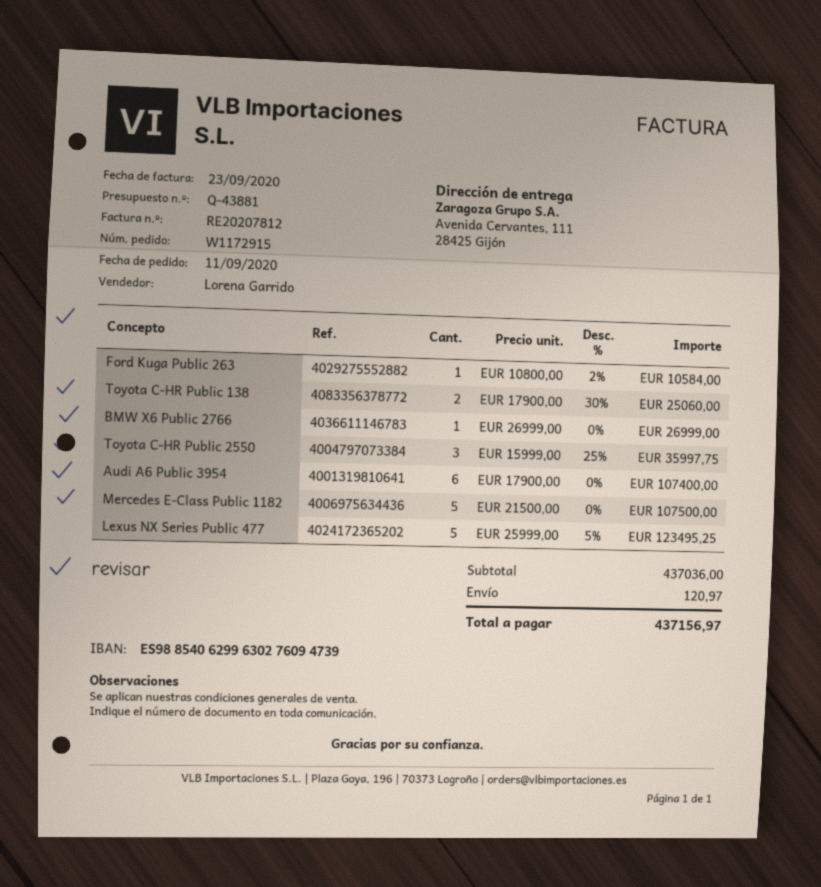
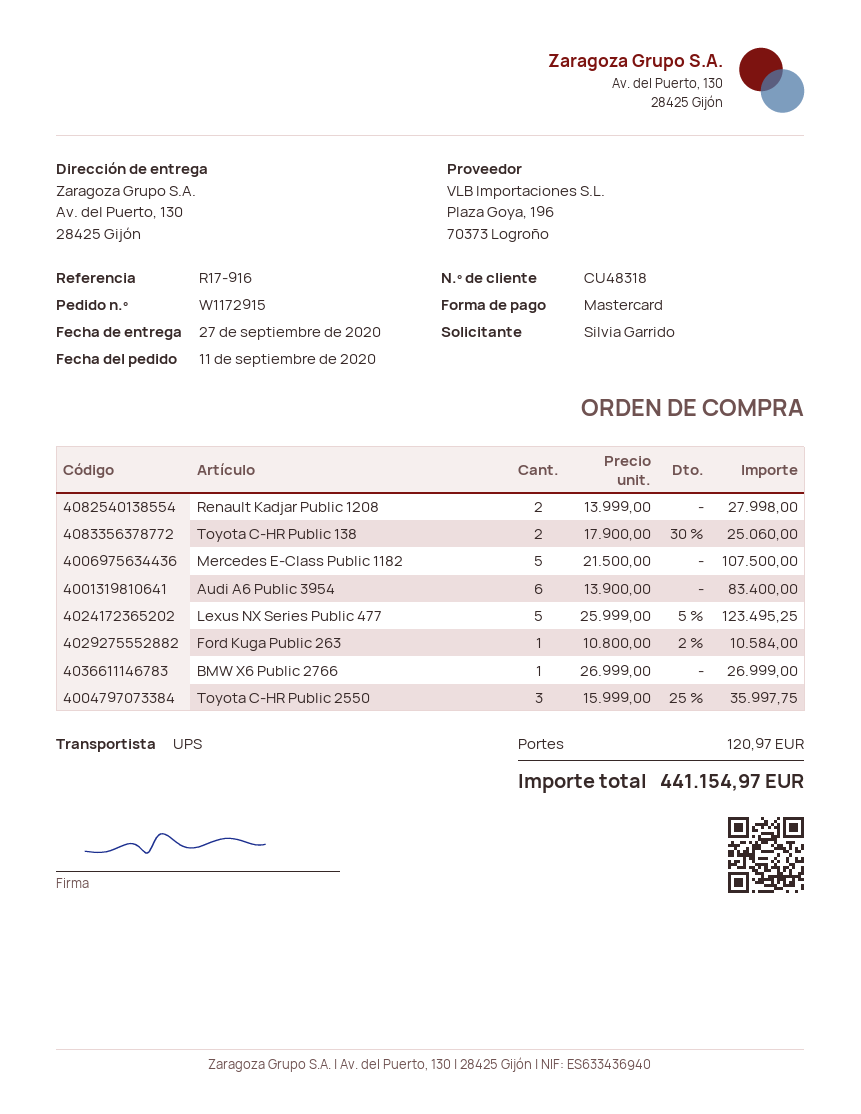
ship to: Avenida Cervantes, 111, 28425 Gijón -> Av. del Puerto, 130, 28425 Gijón
Audi A6 Public 3954: 6 x 17900.00 = 107400.00 -> 6 x 13900.00 = 83400.00
Renault Kadjar Public 1208: none -> 2 x 13999.00 = 27998.00
total: 437156.97 -> 441154.97

